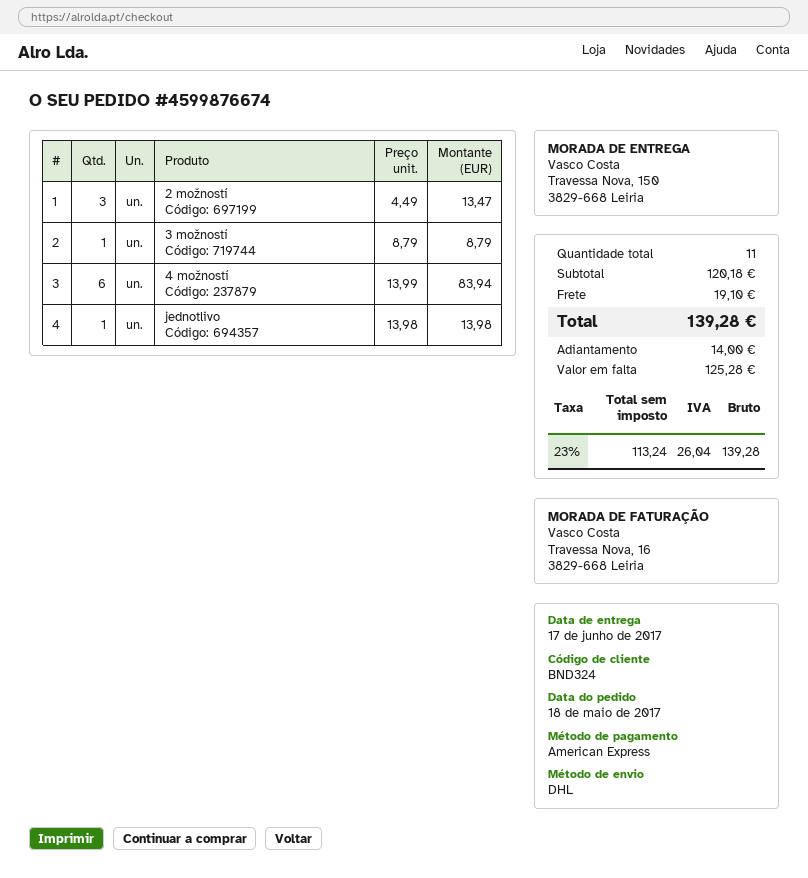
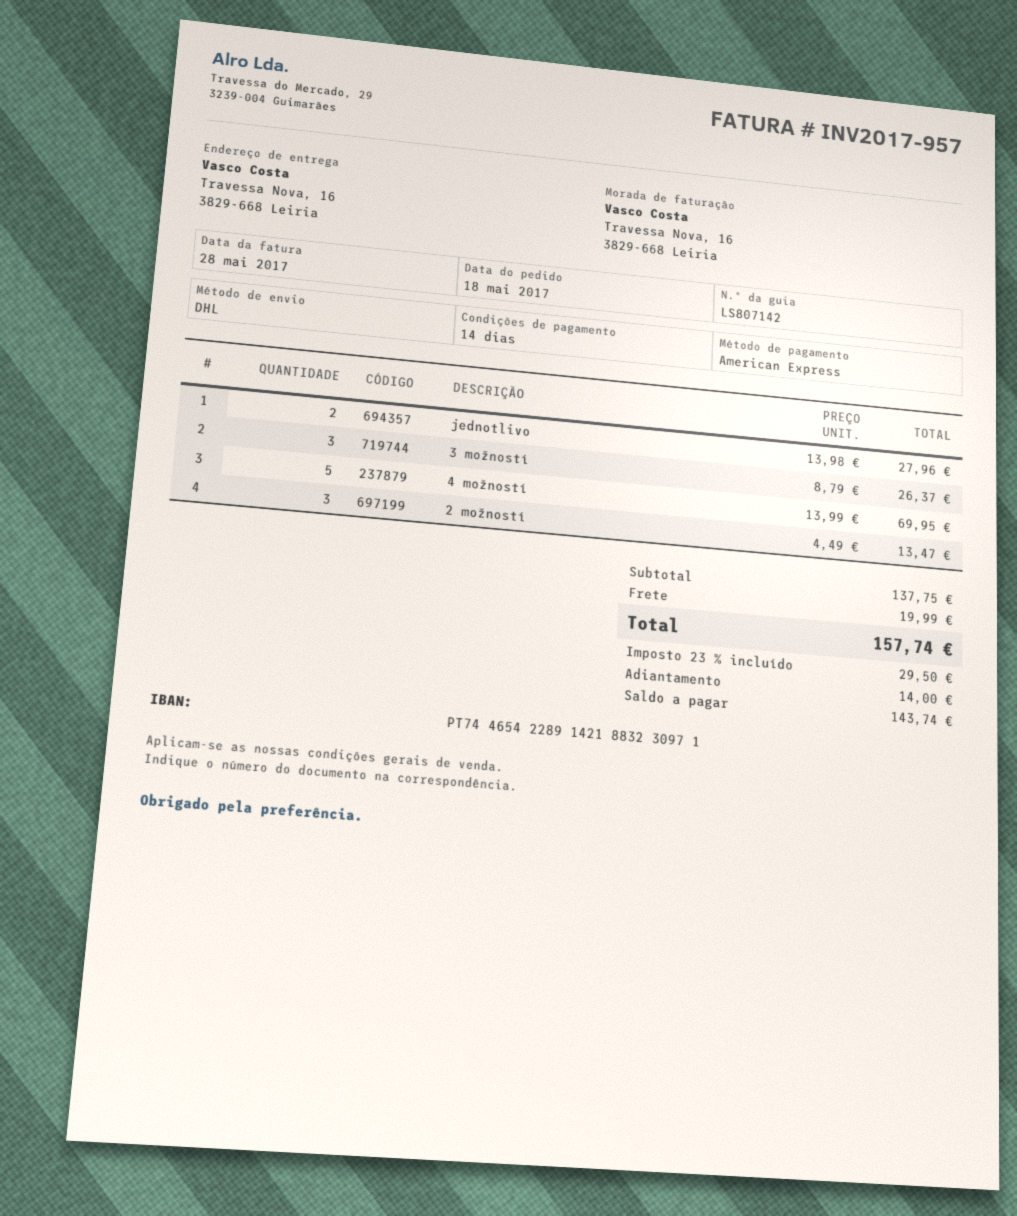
ship to: Travessa Nova, 150, 3829-668 Leiria -> Travessa Nova, 16, 3829-668 Leiria
3 možností: 1 x 8.79 = 8.79 -> 3 x 8.79 = 26.37
4 možností: 6 x 13.99 = 83.94 -> 5 x 13.99 = 69.95
jednotlivo: 1 x 13.98 = 13.98 -> 2 x 13.98 = 27.96
subtotal: 120.18 -> 137.75
shipping: 19.10 -> 19.99
tax: 23% = 26.04 -> 23% = 29.50
total: 139.28 -> 157.74
balance: 125.28 -> 143.74

